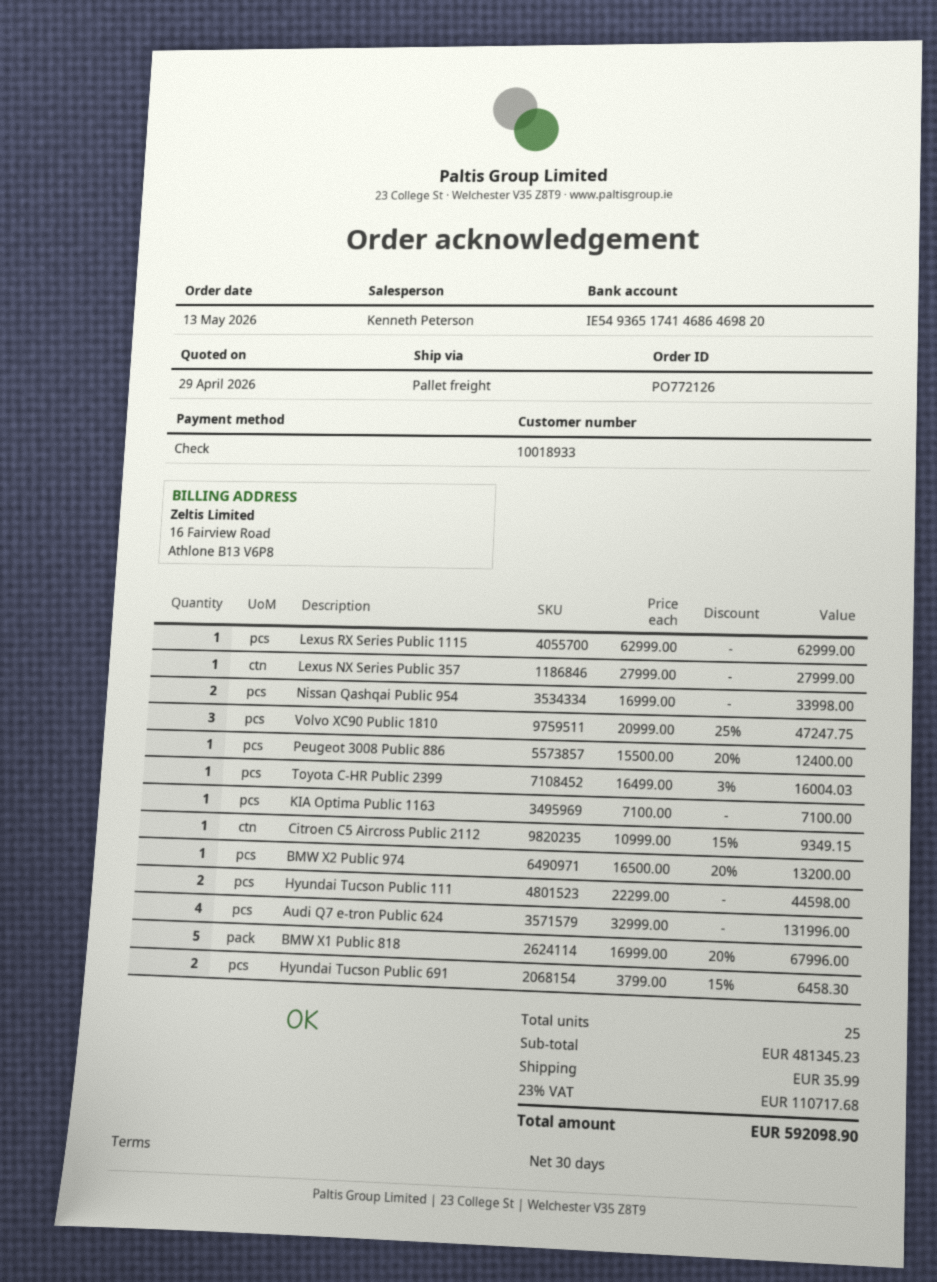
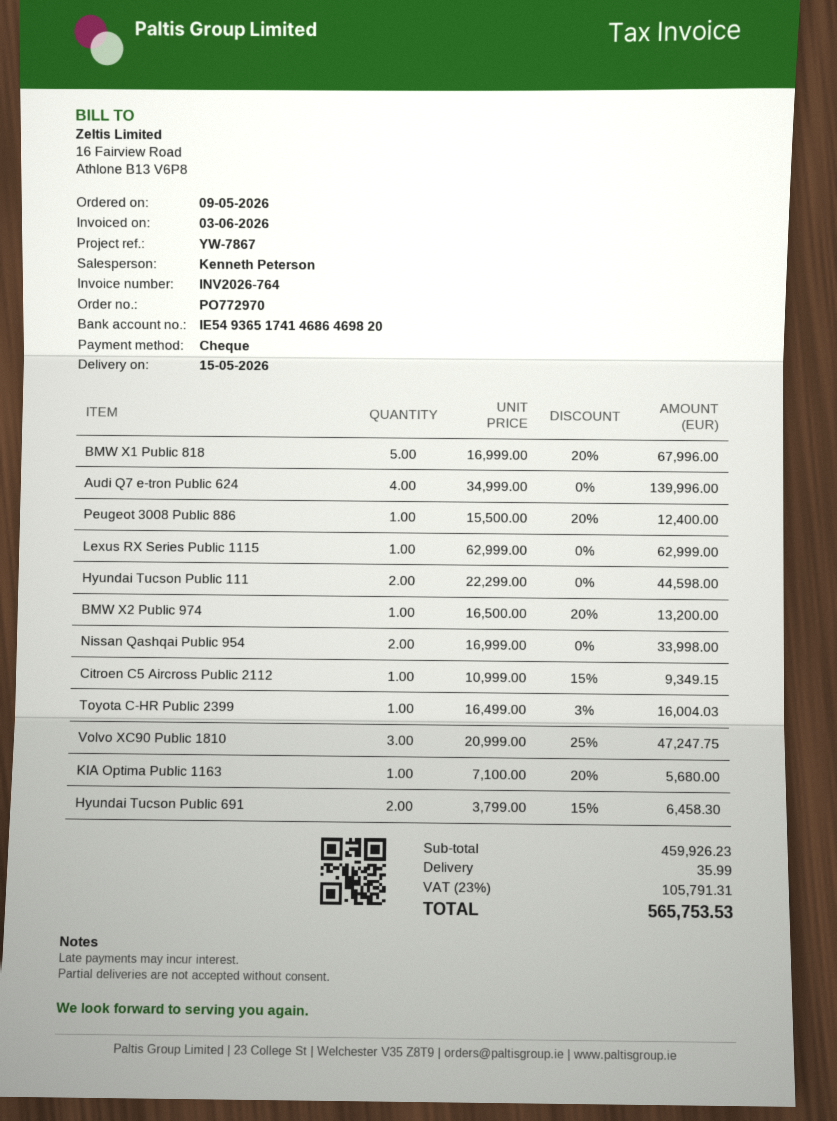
order number: PO772126 -> PO772970
order date: 2026-05-13 -> 2026-05-09
Lexus NX Series Public 357: 1 x 27999.00 = 27999.00 -> none
KIA Optima Public 1163: 1 x 7100.00 = 7100.00 -> 1 x 7100.00 - 20% = 5680.00
Audi Q7 e-tron Public 624: 4 x 32999.00 = 131996.00 -> 4 x 34999.00 = 139996.00
subtotal: 481345.23 -> 459926.23
tax: 23% = 110717.68 -> 23% = 105791.31
total: 592098.90 -> 565753.53

